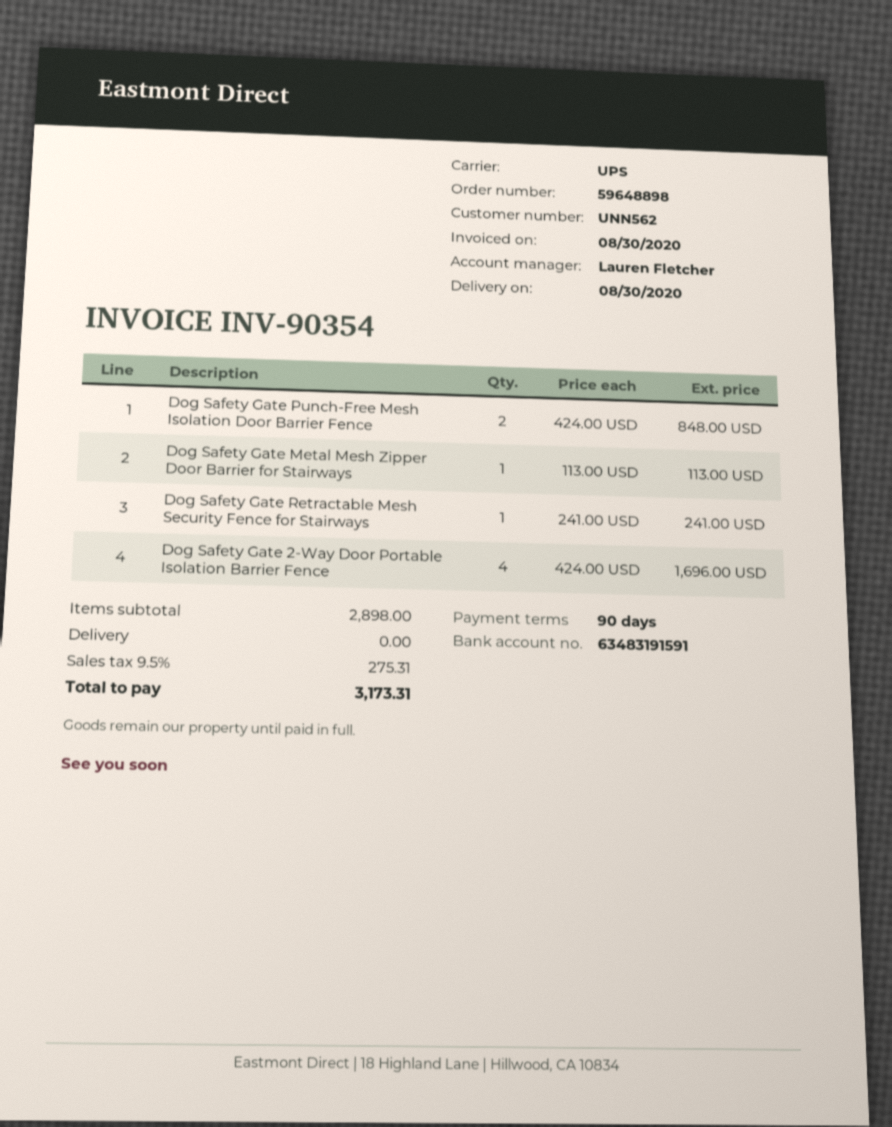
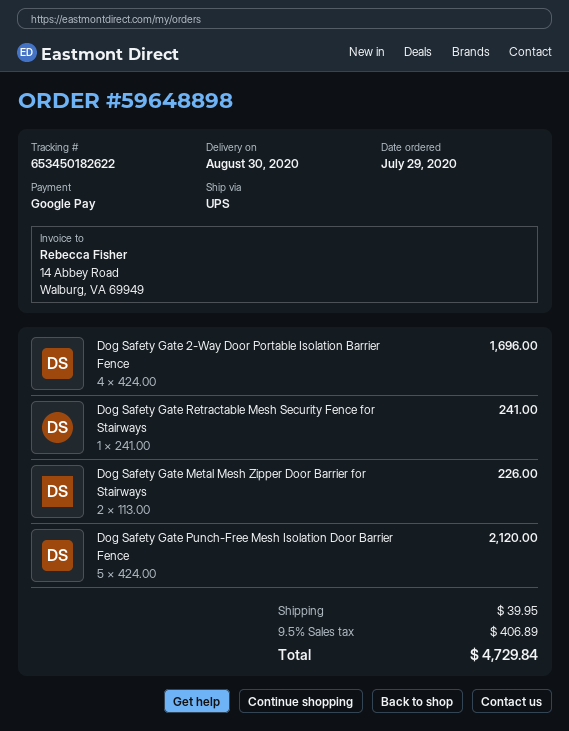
Dog Safety Gate Punch-Free Mesh Isolation Door Barrier Fence: 2 x 424.00 = 848.00 -> 5 x 424.00 = 2120.00
Dog Safety Gate Metal Mesh Zipper Door Barrier for Stairways: 1 x 113.00 = 113.00 -> 2 x 113.00 = 226.00
shipping: 0.00 -> 39.95
tax: 9.5% = 275.31 -> 9.5% = 406.89
total: 3173.31 -> 4729.84

